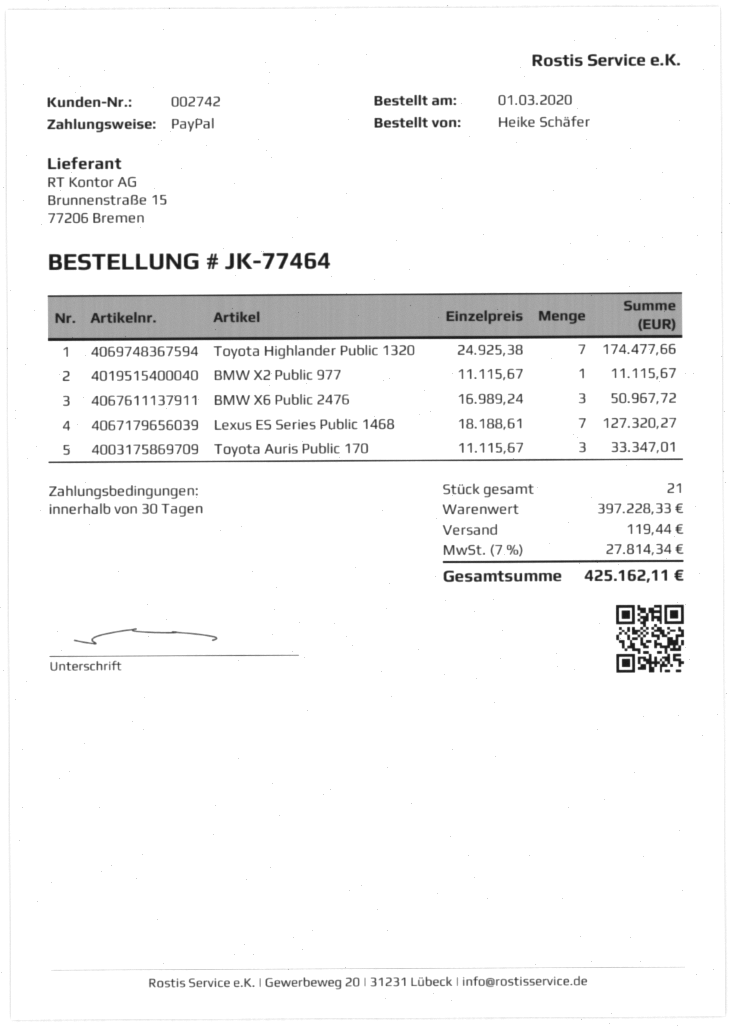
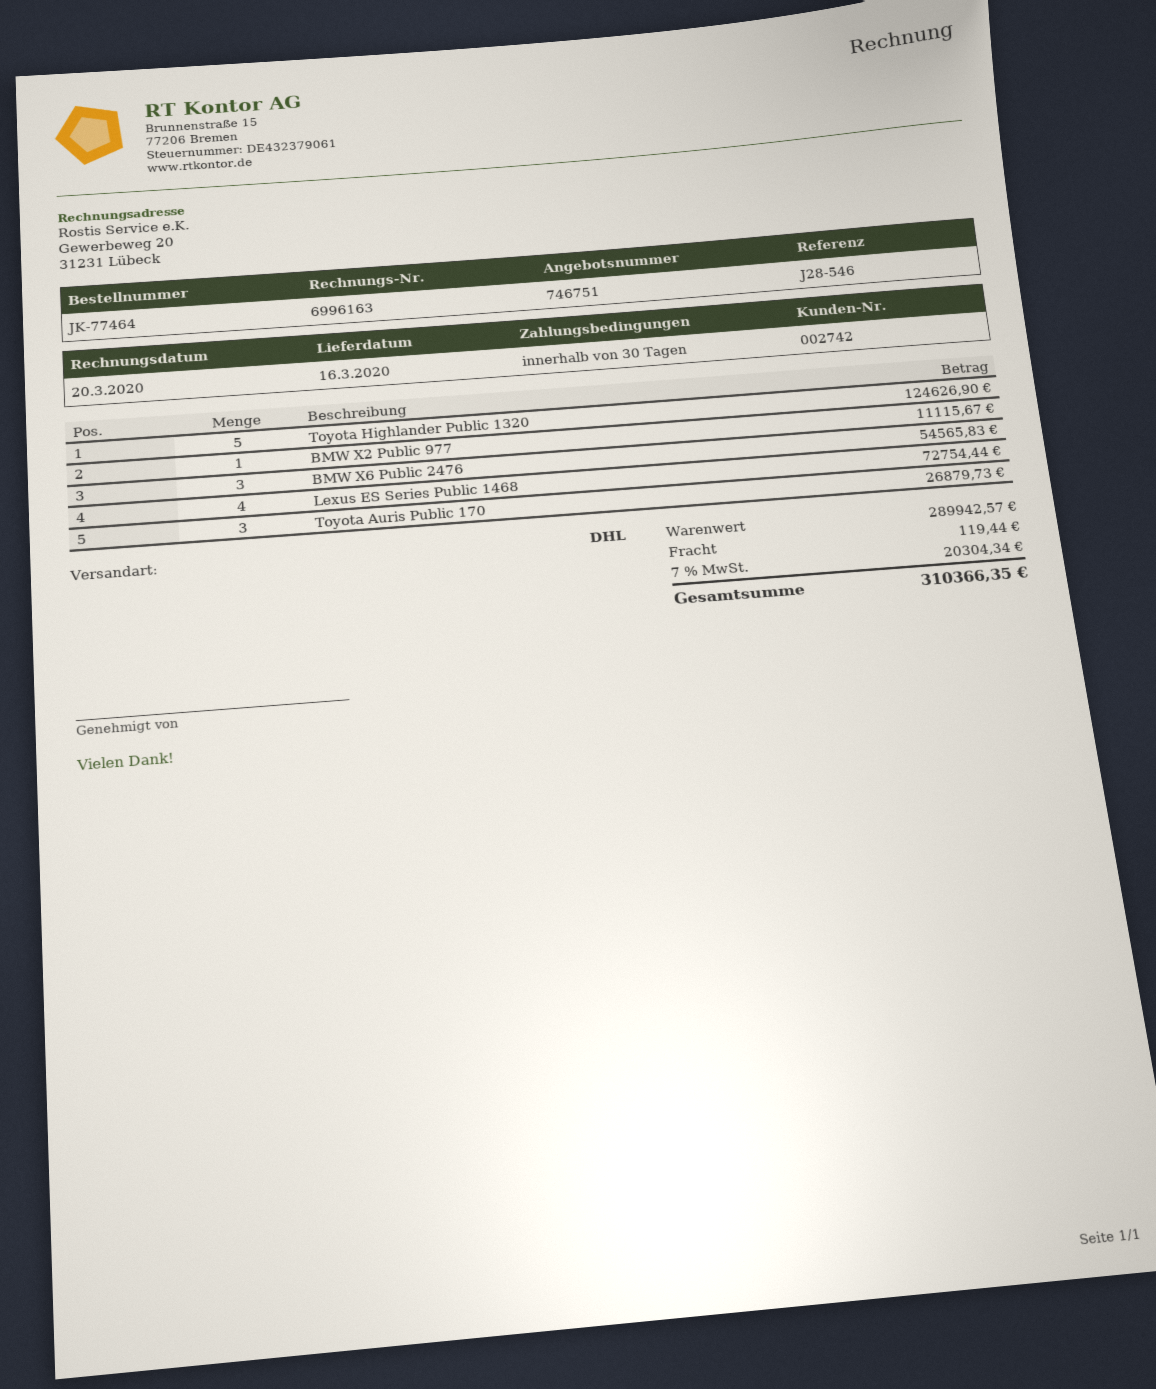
Toyota Highlander Public 1320: 7 for 174477.66 -> 5 for 124626.90
BMW X6 Public 2476: 3 for 50967.72 -> 3 for 54565.83
Lexus ES Series Public 1468: 7 for 127320.27 -> 4 for 72754.44
Toyota Auris Public 170: 3 for 33347.01 -> 3 for 26879.73
subtotal: 397228.33 -> 289942.57
tax: 7% = 27814.34 -> 7% = 20304.34
total: 425162.11 -> 310366.35

